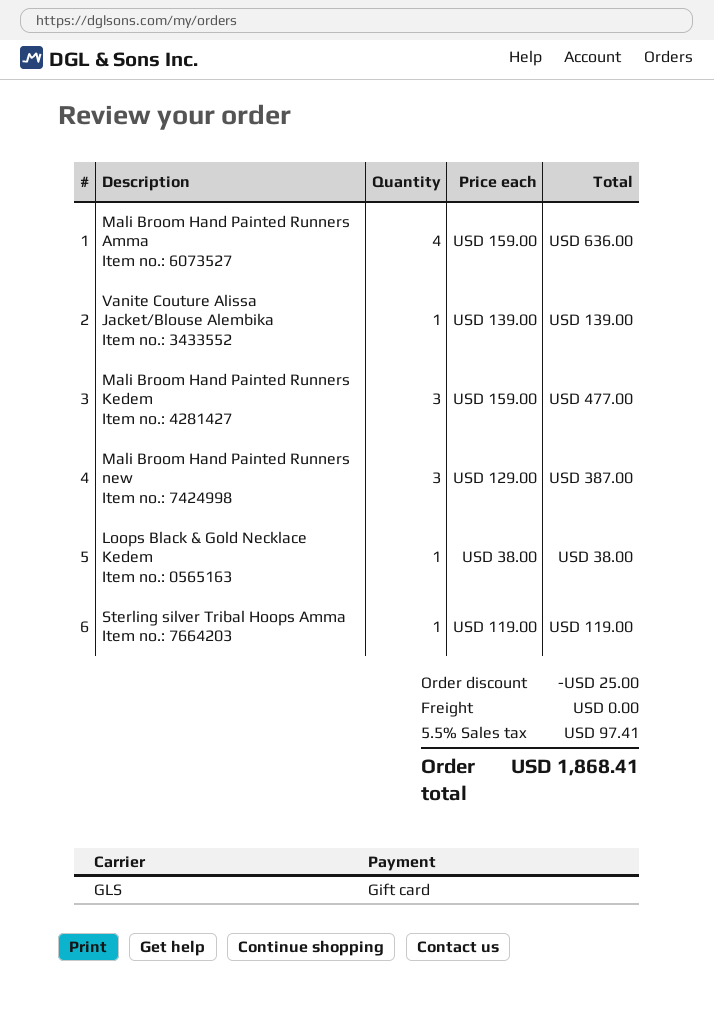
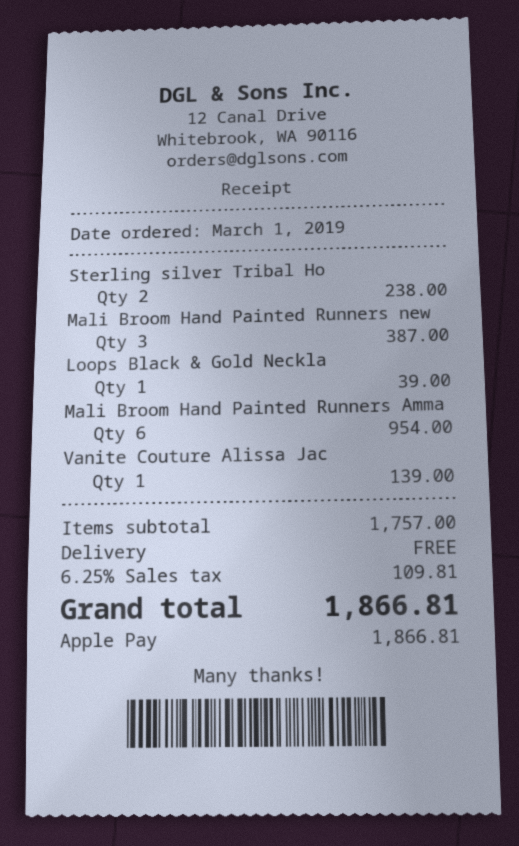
payment method: gift card -> Apple Pay
Mali Broom Hand Painted Runners Amma: 4 for 636.00 -> 6 for 954.00
Mali Broom Hand Painted Runners Kedem: 3 for 477.00 -> none
Loops Black & Gold Necklace Kedem: 1 for 38.00 -> 1 for 39.00
Sterling silver Tribal Hoops Amma: 1 for 119.00 -> 2 for 238.00
discount: 25.00 -> none
tax: 5.5% = 97.41 -> 6.25% = 109.81
total: 1868.41 -> 1866.81

